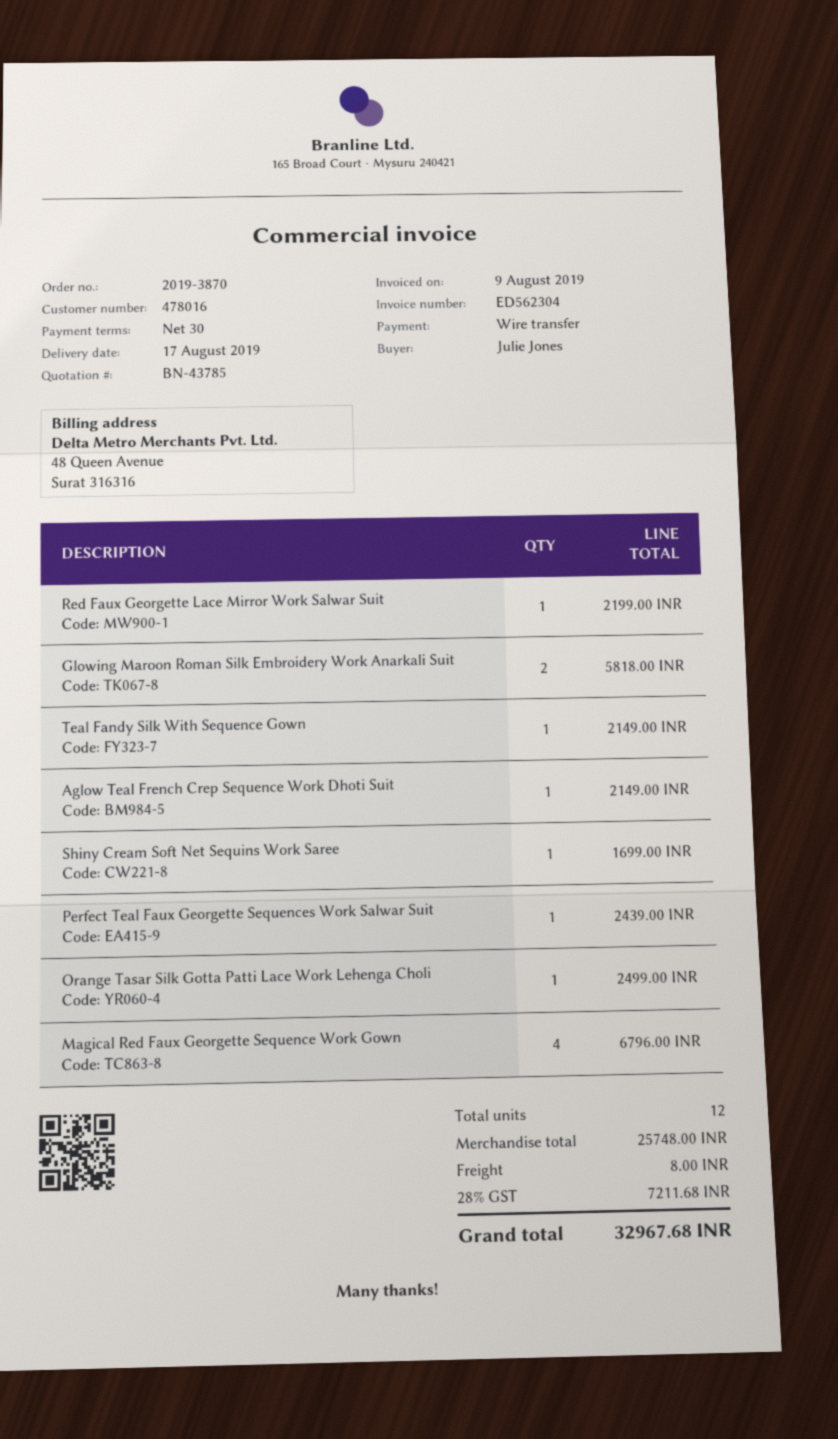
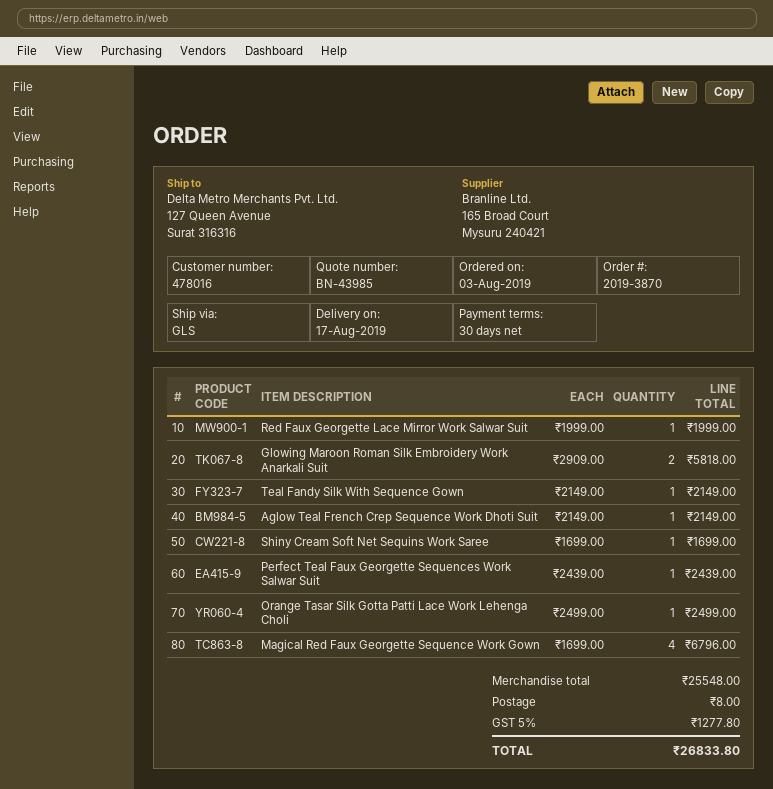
quote number: BN-43785 -> BN-43985
Red Faux Georgette Lace Mirror Work Salwar Suit: 1 for 2199.00 -> 1 for 1999.00
subtotal: 25748.00 -> 25548.00
tax: 28% = 7211.68 -> 5% = 1277.80
total: 32967.68 -> 26833.80

